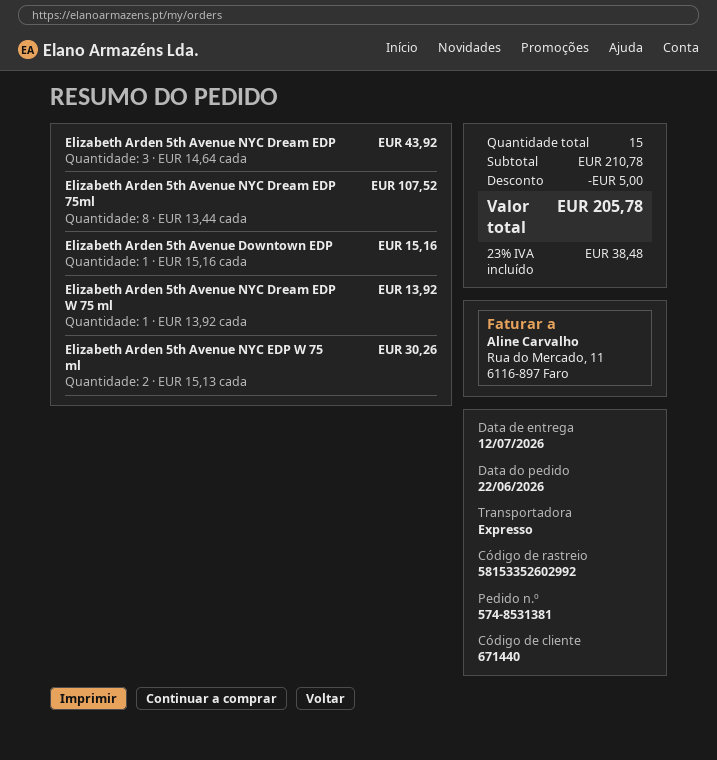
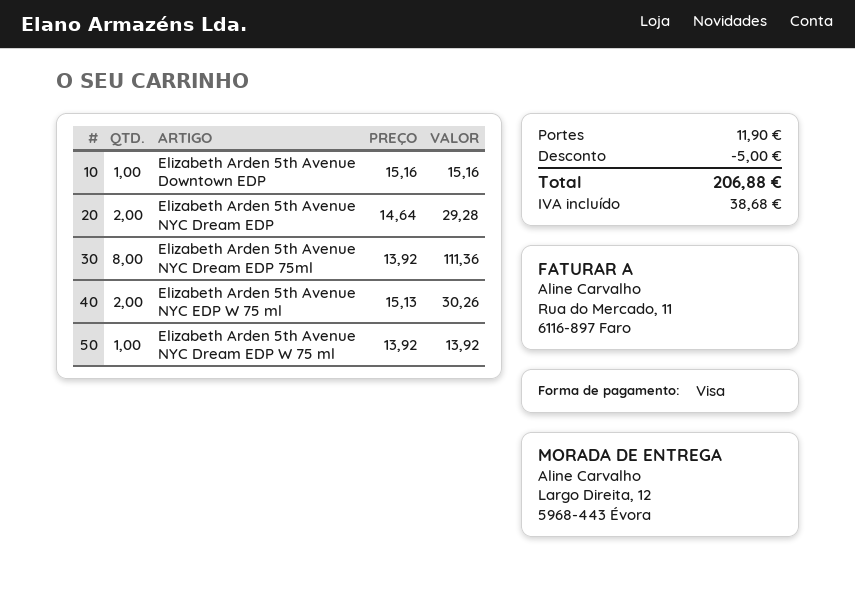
Elizabeth Arden 5th Avenue NYC Dream EDP: 3 x 14.64 = 43.92 -> 2 x 14.64 = 29.28
Elizabeth Arden 5th Avenue NYC Dream EDP 75ml: 8 x 13.44 = 107.52 -> 8 x 13.92 = 111.36
shipping: none -> 11.90
tax: 38.48 -> 38.68
total: 205.78 -> 206.88

